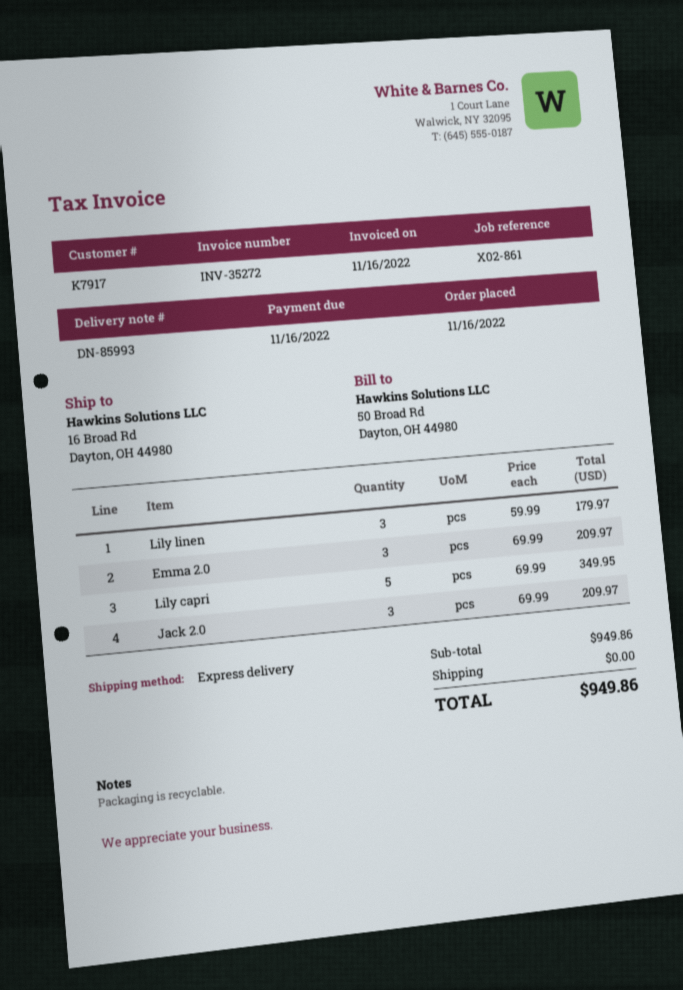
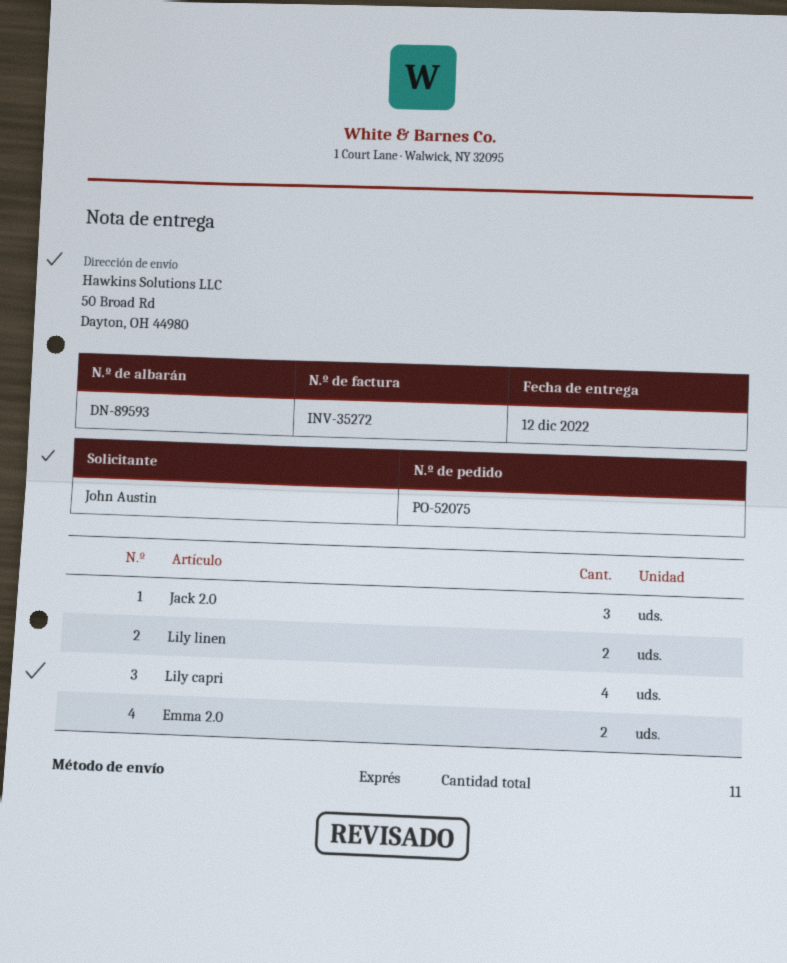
delivery note number: DN-85993 -> DN-89593
ship to: 16 Broad Rd, Dayton, OH 44980 -> 50 Broad Rd, Dayton, OH 44980
Lily linen: 3 -> 2
Emma 2.0: 3 -> 2
Lily capri: 5 -> 4

